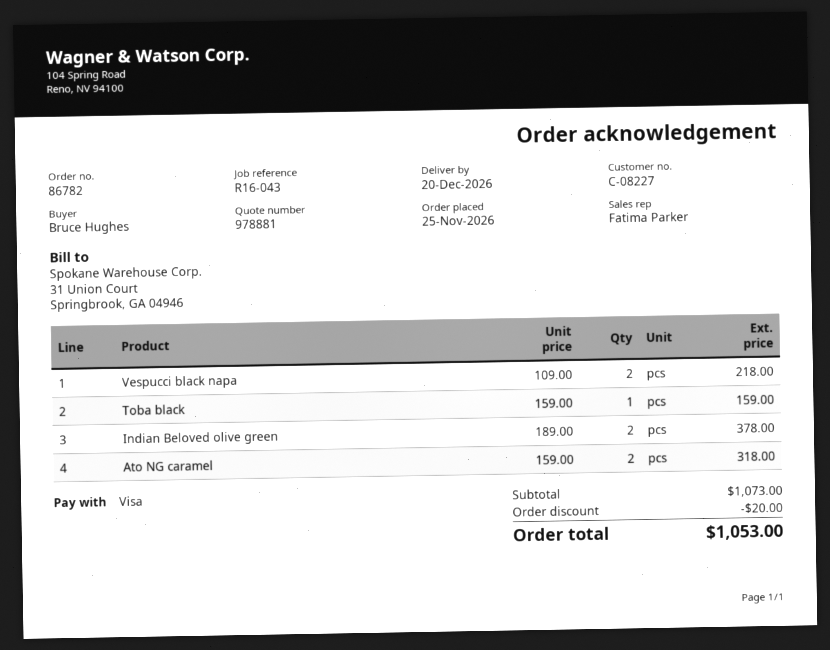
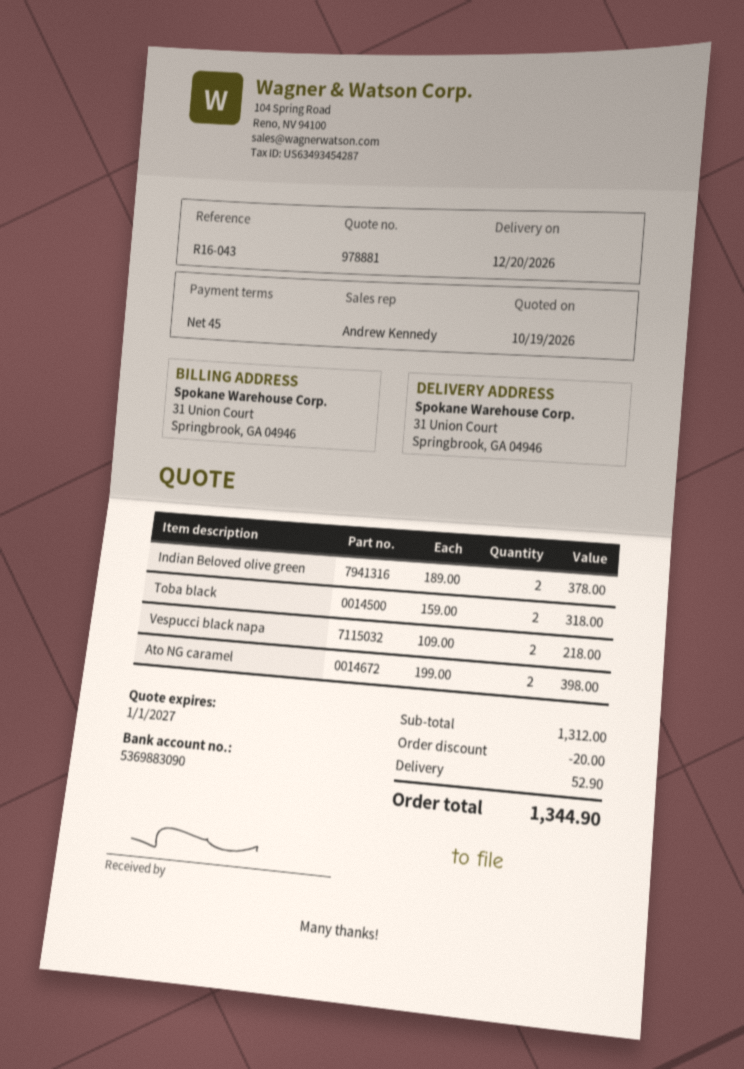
sales rep: Fatima Parker -> Andrew Kennedy
Toba black: 1 x 159.00 = 159.00 -> 2 x 159.00 = 318.00
Ato NG caramel: 2 x 159.00 = 318.00 -> 2 x 199.00 = 398.00
subtotal: 1073.00 -> 1312.00
shipping: none -> 52.90
total: 1053.00 -> 1344.90

